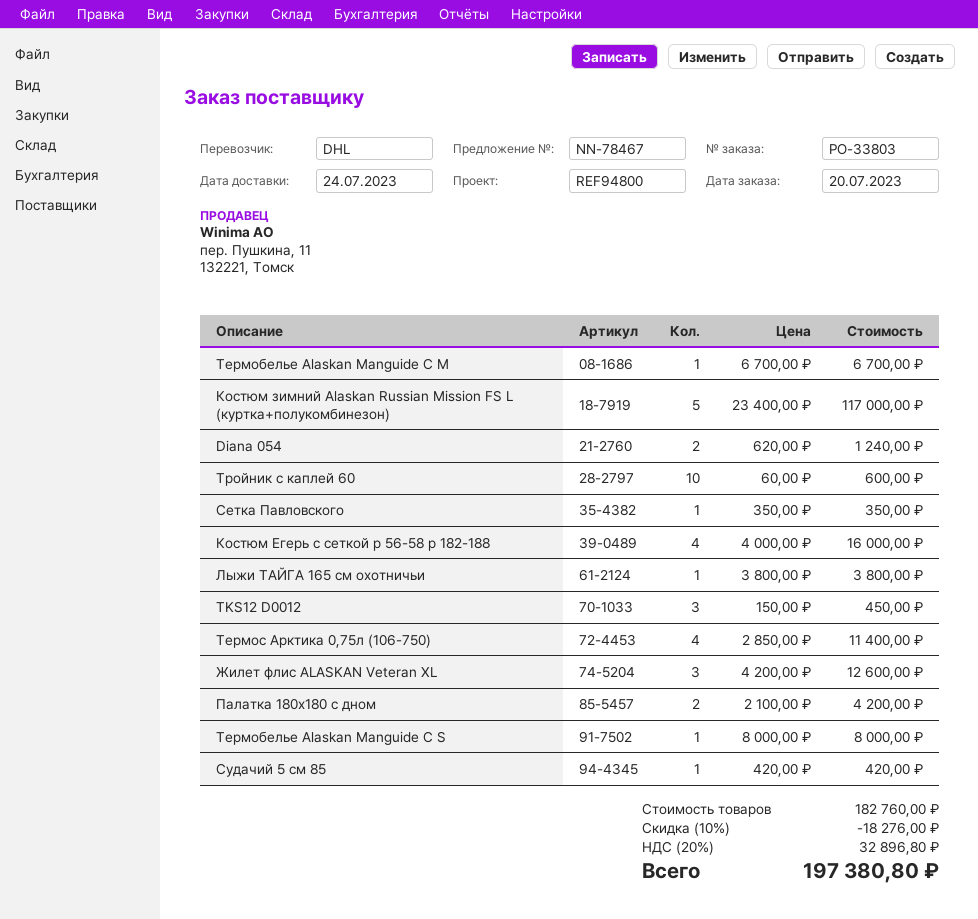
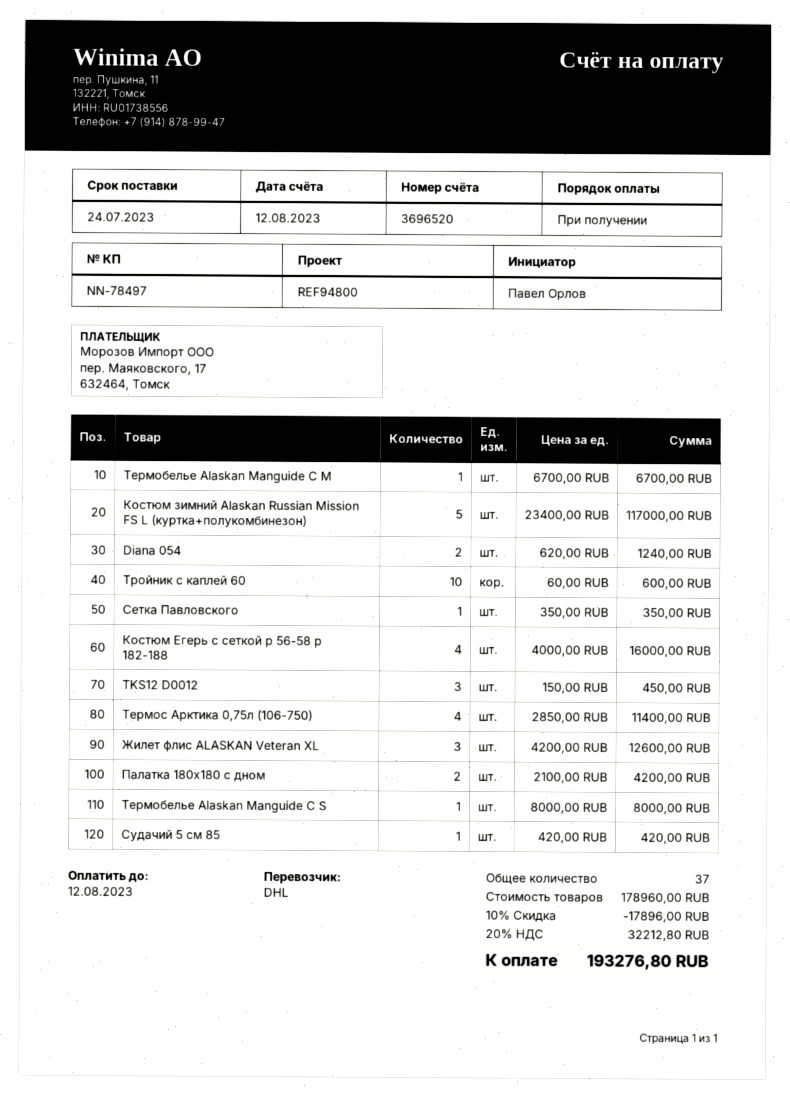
quote number: NN-78467 -> NN-78497
Лыжи ТАЙГА 165 см охотничьи: 1 x 3800.00 = 3800.00 -> none
subtotal: 182760.00 -> 178960.00
discount: 10% = 18276.00 -> 10% = 17896.00
tax: 20% = 32896.80 -> 20% = 32212.80
total: 197380.80 -> 193276.80

